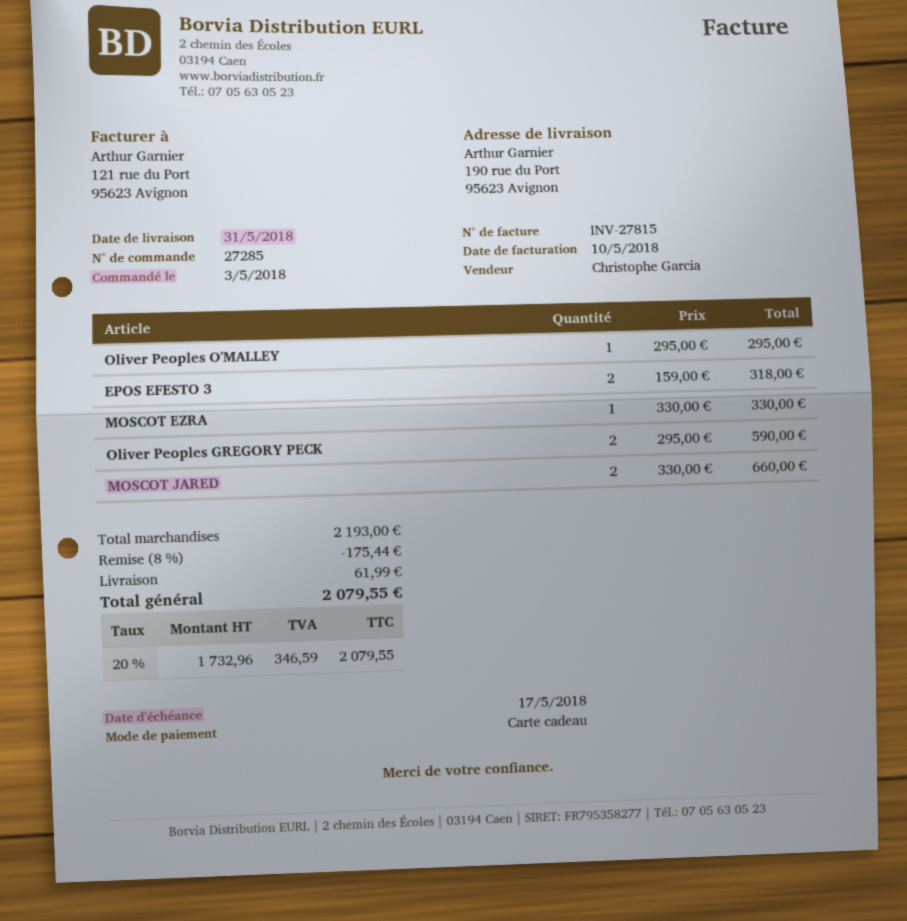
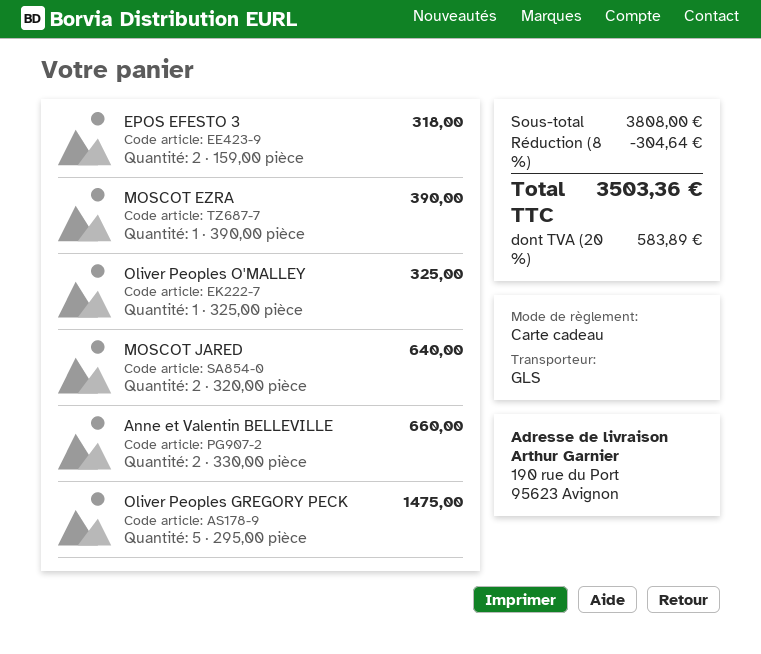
Oliver Peoples O'MALLEY: 1 x 295.00 = 295.00 -> 1 x 325.00 = 325.00
MOSCOT EZRA: 1 x 330.00 = 330.00 -> 1 x 390.00 = 390.00
Oliver Peoples GREGORY PECK: 2 x 295.00 = 590.00 -> 5 x 295.00 = 1475.00
MOSCOT JARED: 2 x 330.00 = 660.00 -> 2 x 320.00 = 640.00
Anne et Valentin BELLEVILLE: none -> 2 x 330.00 = 660.00
subtotal: 2193.00 -> 3808.00
discount: 8% = 175.44 -> 8% = 304.64
shipping: 61.99 -> none
tax: 20% = 346.59 -> 20% = 583.89
total: 2079.55 -> 3503.36

